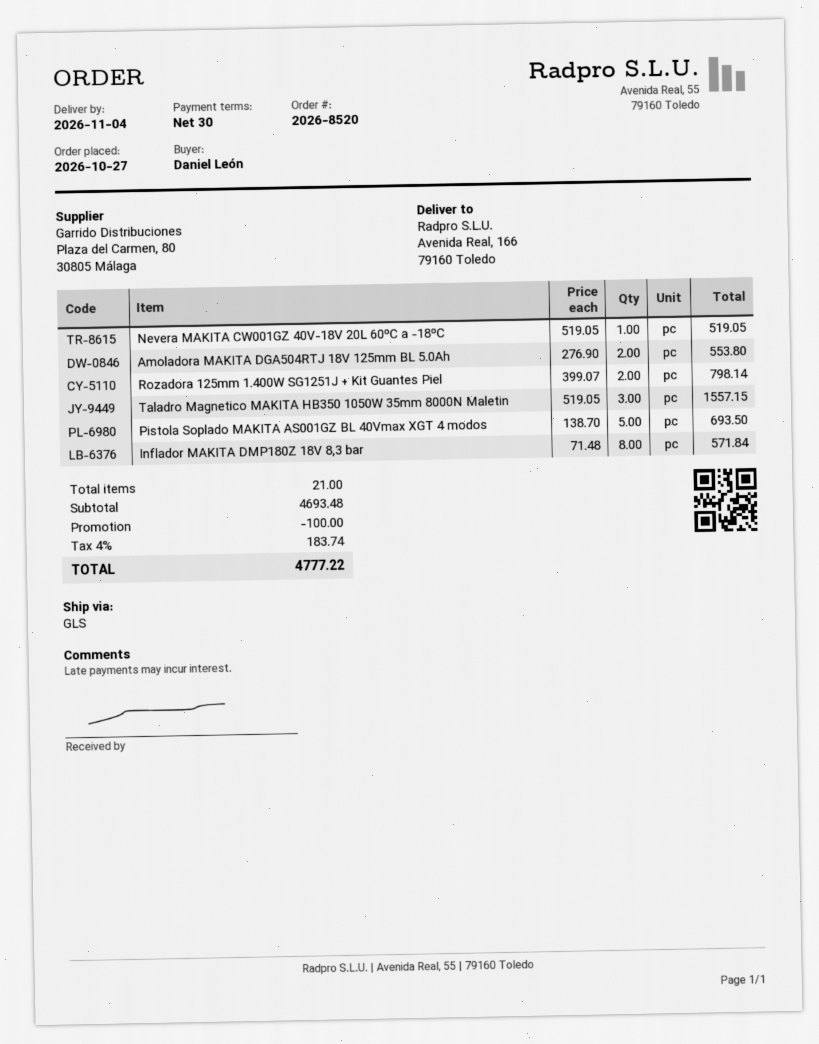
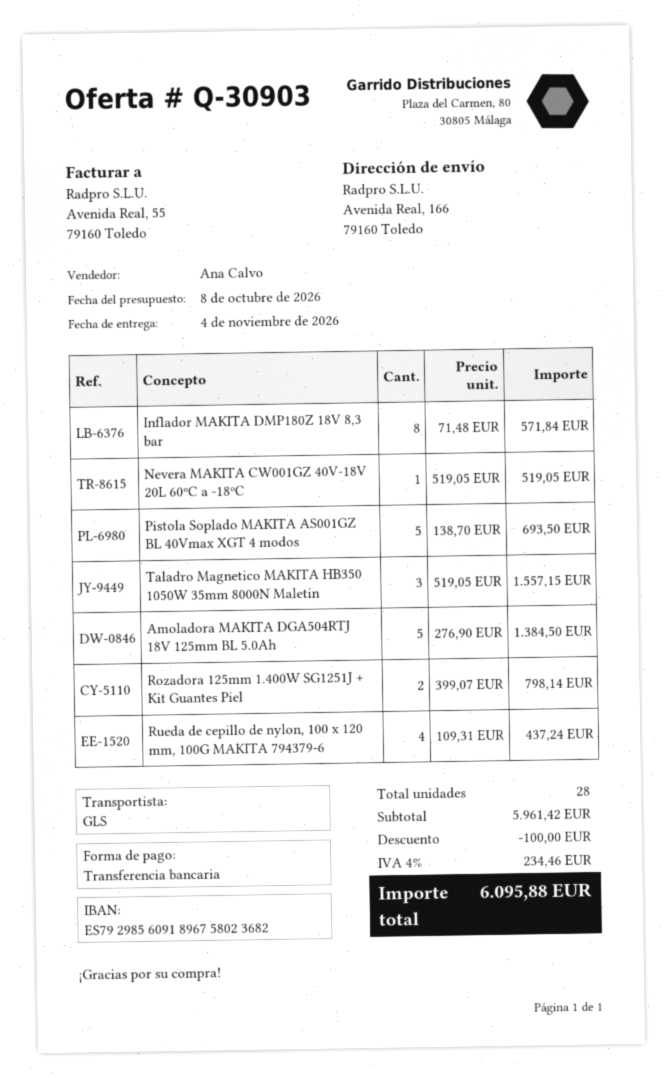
Amoladora MAKITA DGA504RTJ 18V 125mm BL 5.0Ah: 2 x 276.90 = 553.80 -> 5 x 276.90 = 1384.50
Rueda de cepillo de nylon, 100 x 120 mm, 100G MAKITA 794379-6: none -> 4 x 109.31 = 437.24
total quantity: 21 -> 28
subtotal: 4693.48 -> 5961.42
tax: 4% = 183.74 -> 4% = 234.46
total: 4777.22 -> 6095.88

